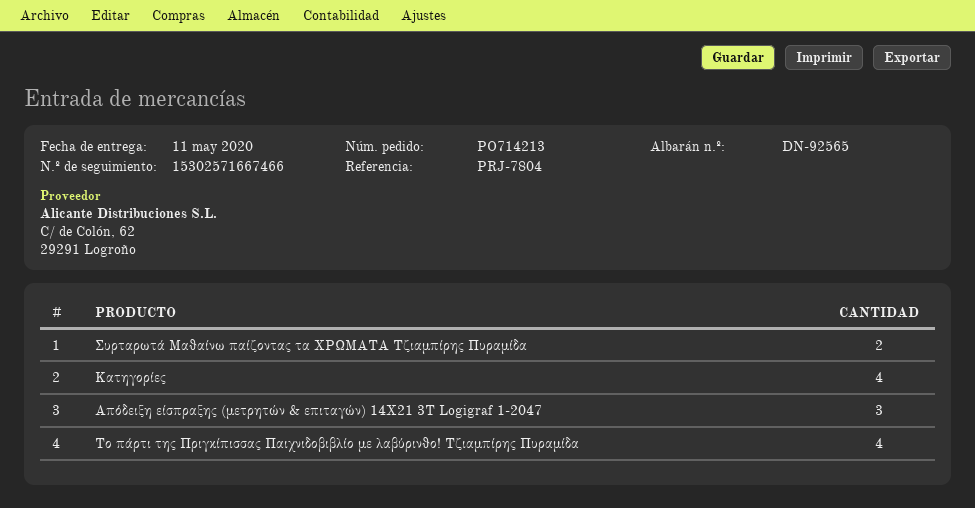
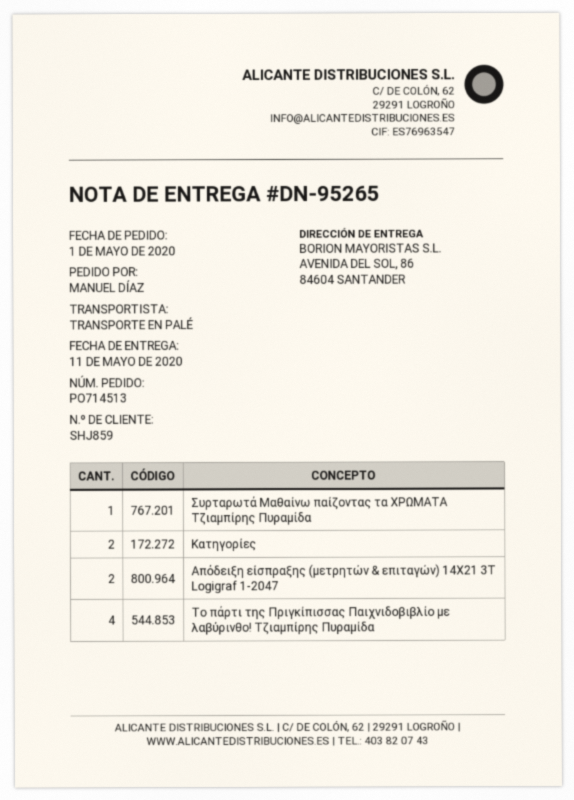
order number: PO714213 -> PO714513
delivery note number: DN-92565 -> DN-95265
Συρταρωτά Μαθαίνω παίζοντας τα ΧΡΩΜΑΤΑ Τζιαμπίρης Πυραμίδα: 2 -> 1
Κατηγορίες: 4 -> 2
Απόδειξη είσπραξης (μετρητών & επιταγών) 14Χ21 3Τ Logigraf 1-2047: 3 -> 2

